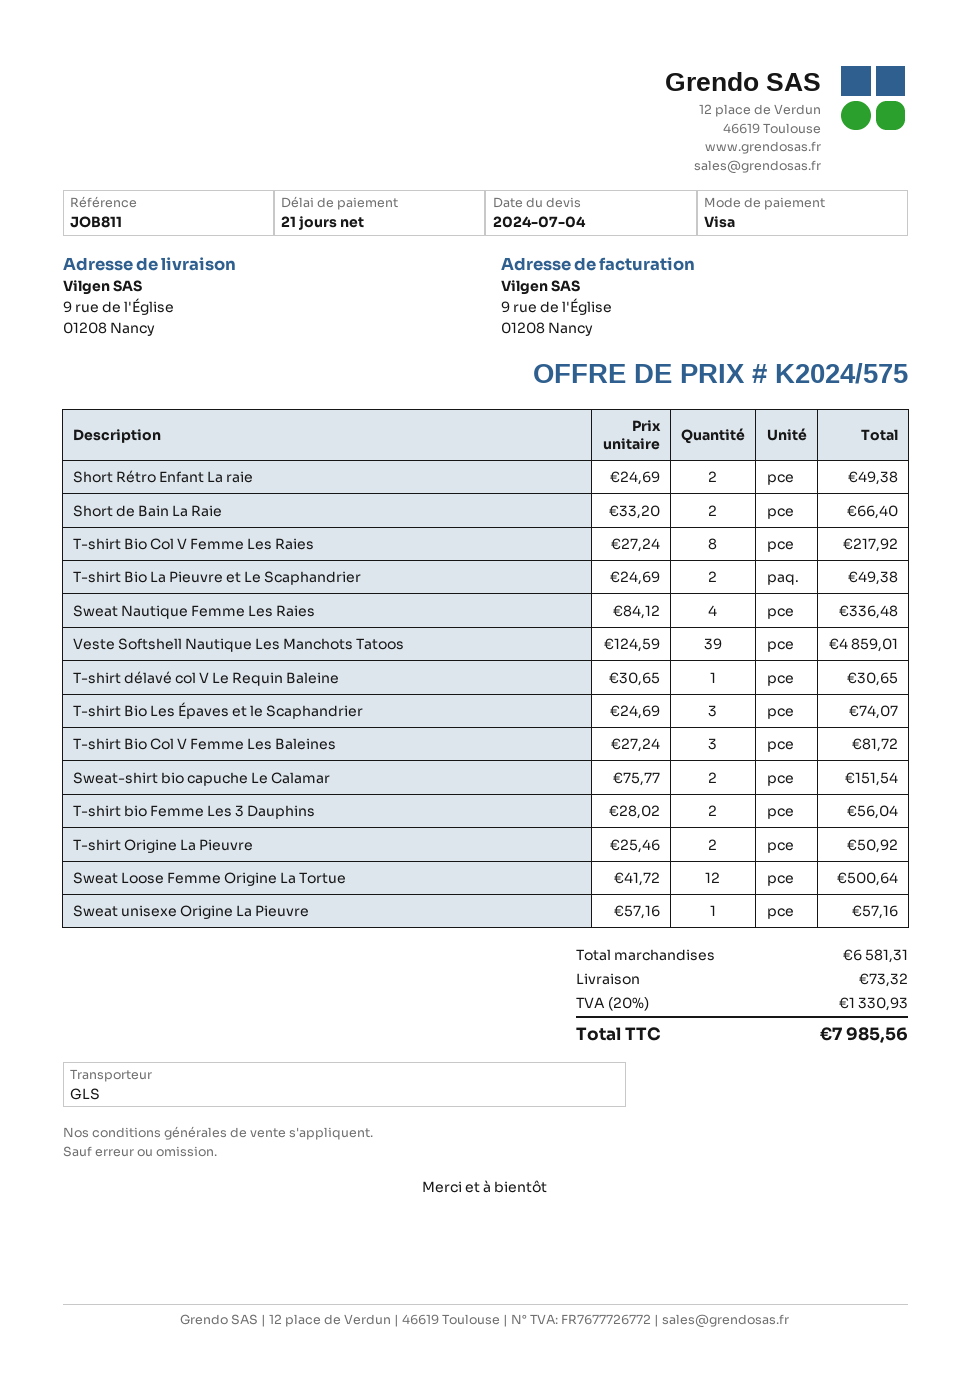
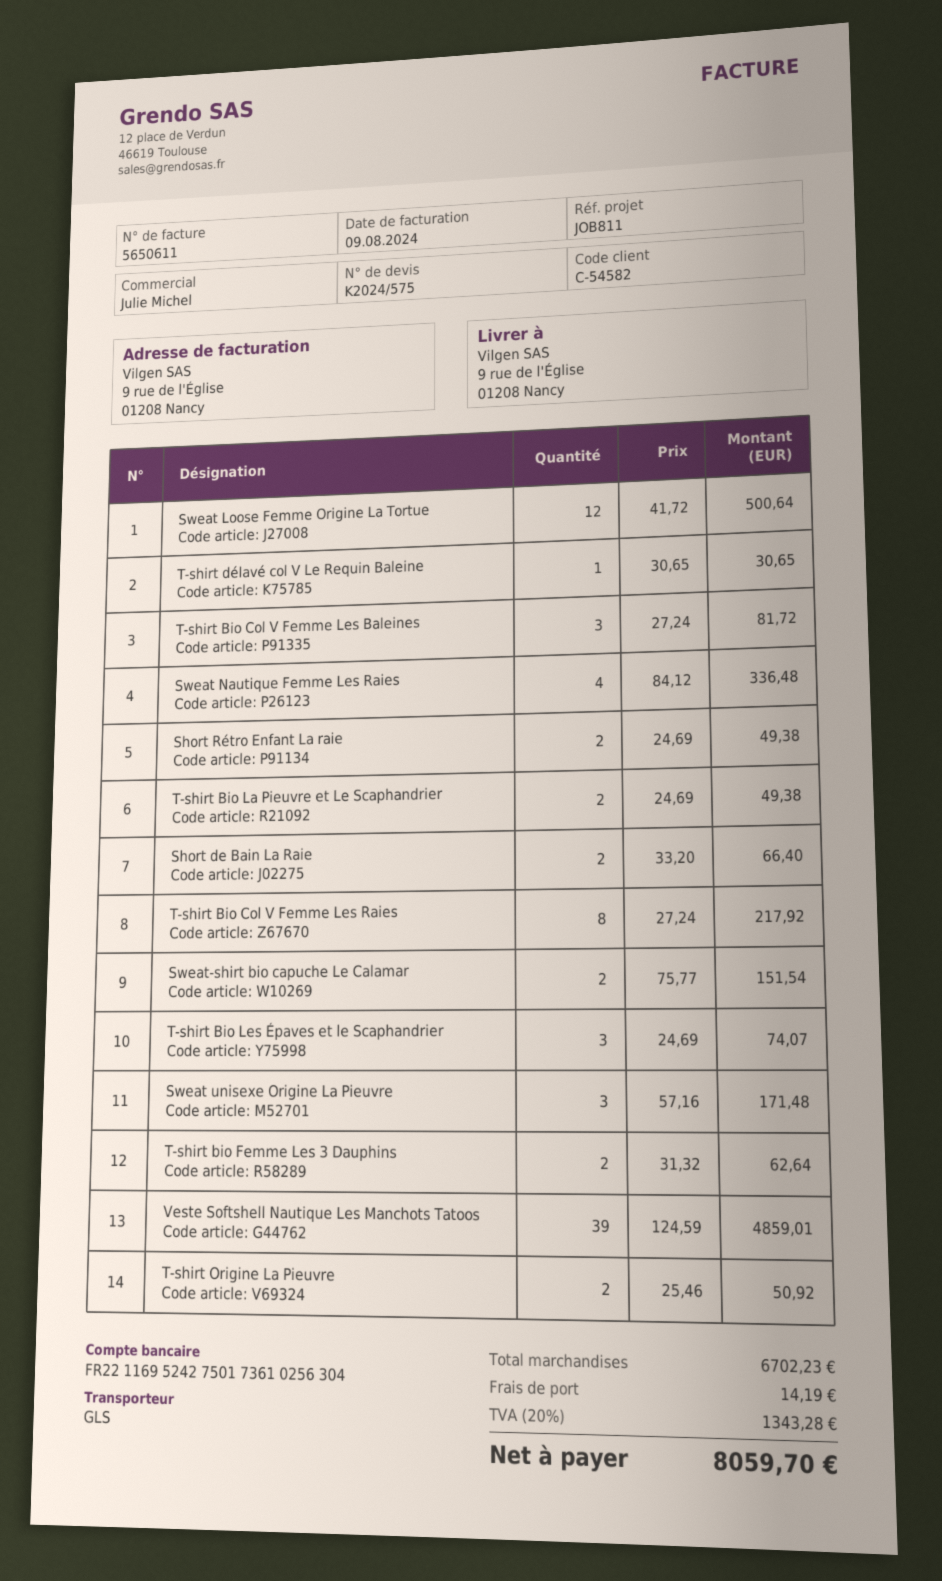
T-shirt bio Femme Les 3 Dauphins: 2 x 28.02 = 56.04 -> 2 x 31.32 = 62.64
Sweat unisexe Origine La Pieuvre: 1 x 57.16 = 57.16 -> 3 x 57.16 = 171.48
subtotal: 6581.31 -> 6702.23
shipping: 73.32 -> 14.19
tax: 20% = 1330.93 -> 20% = 1343.28
total: 7985.56 -> 8059.70

